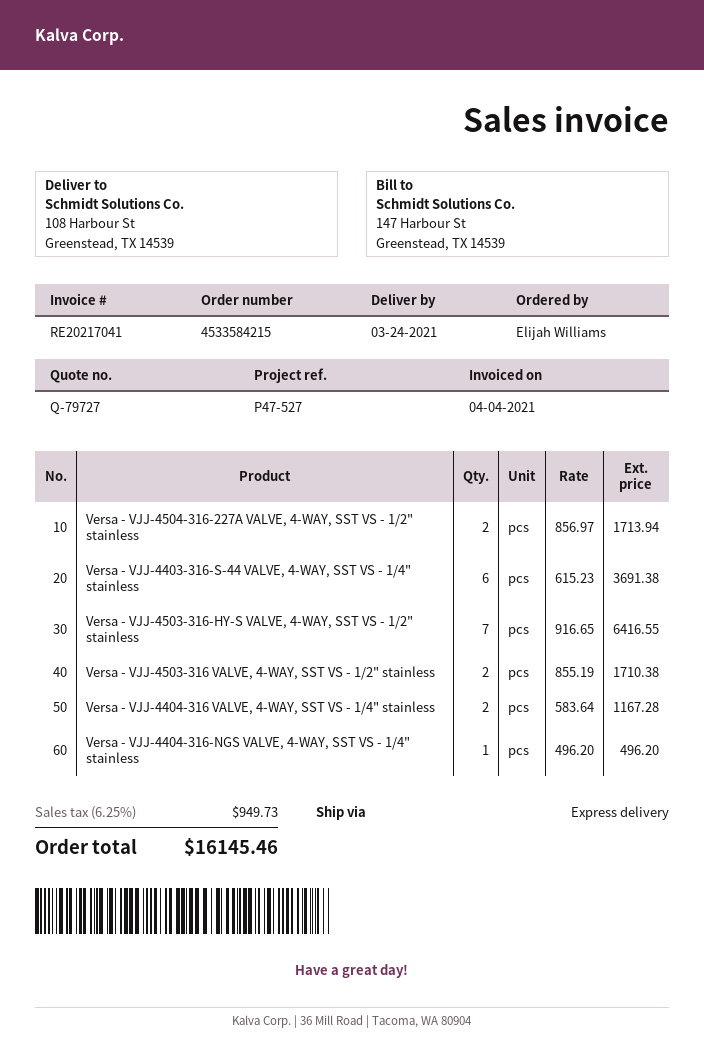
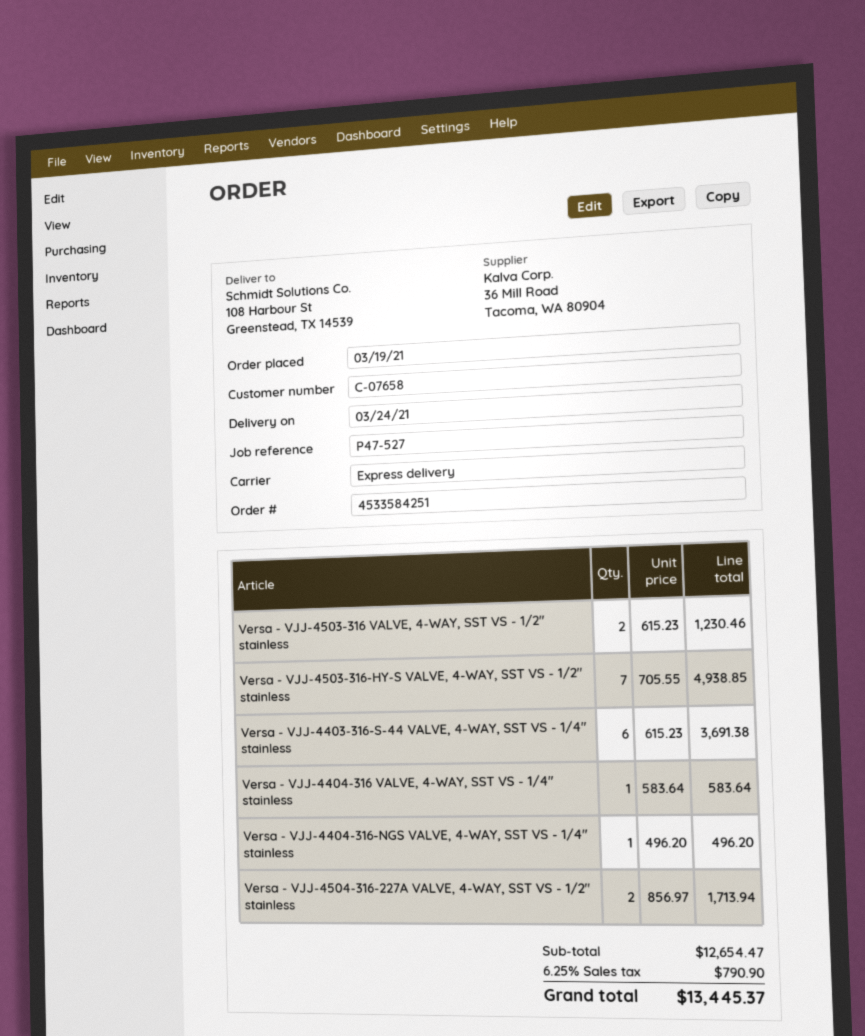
order number: 4533584215 -> 4533584251
Versa - VJJ-4503-316-HY-S VALVE, 4-WAY, SST VS - 1/2" stainless: 7 x 916.65 = 6416.55 -> 7 x 705.55 = 4938.85
Versa - VJJ-4503-316 VALVE, 4-WAY, SST VS - 1/2" stainless: 2 x 855.19 = 1710.38 -> 2 x 615.23 = 1230.46
Versa - VJJ-4404-316 VALVE, 4-WAY, SST VS - 1/4" stainless: 2 x 583.64 = 1167.28 -> 1 x 583.64 = 583.64
tax: 6.25% = 949.73 -> 6.25% = 790.90
total: 16145.46 -> 13445.37

